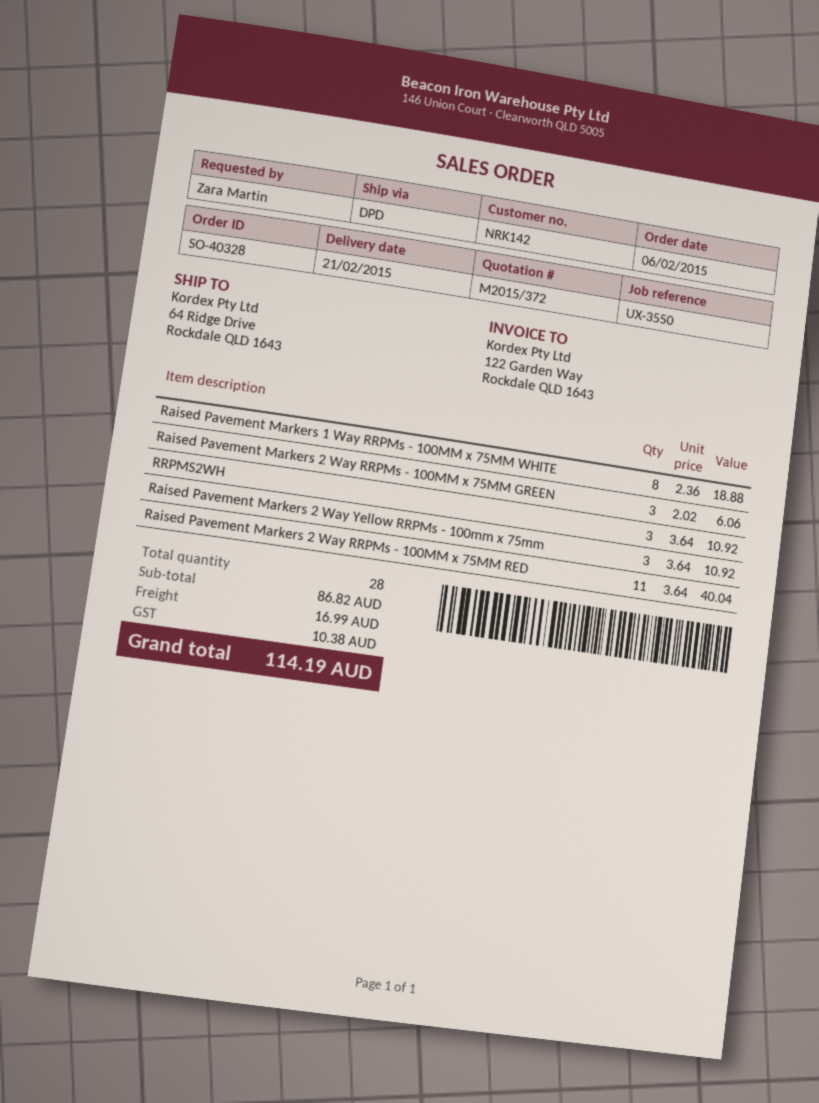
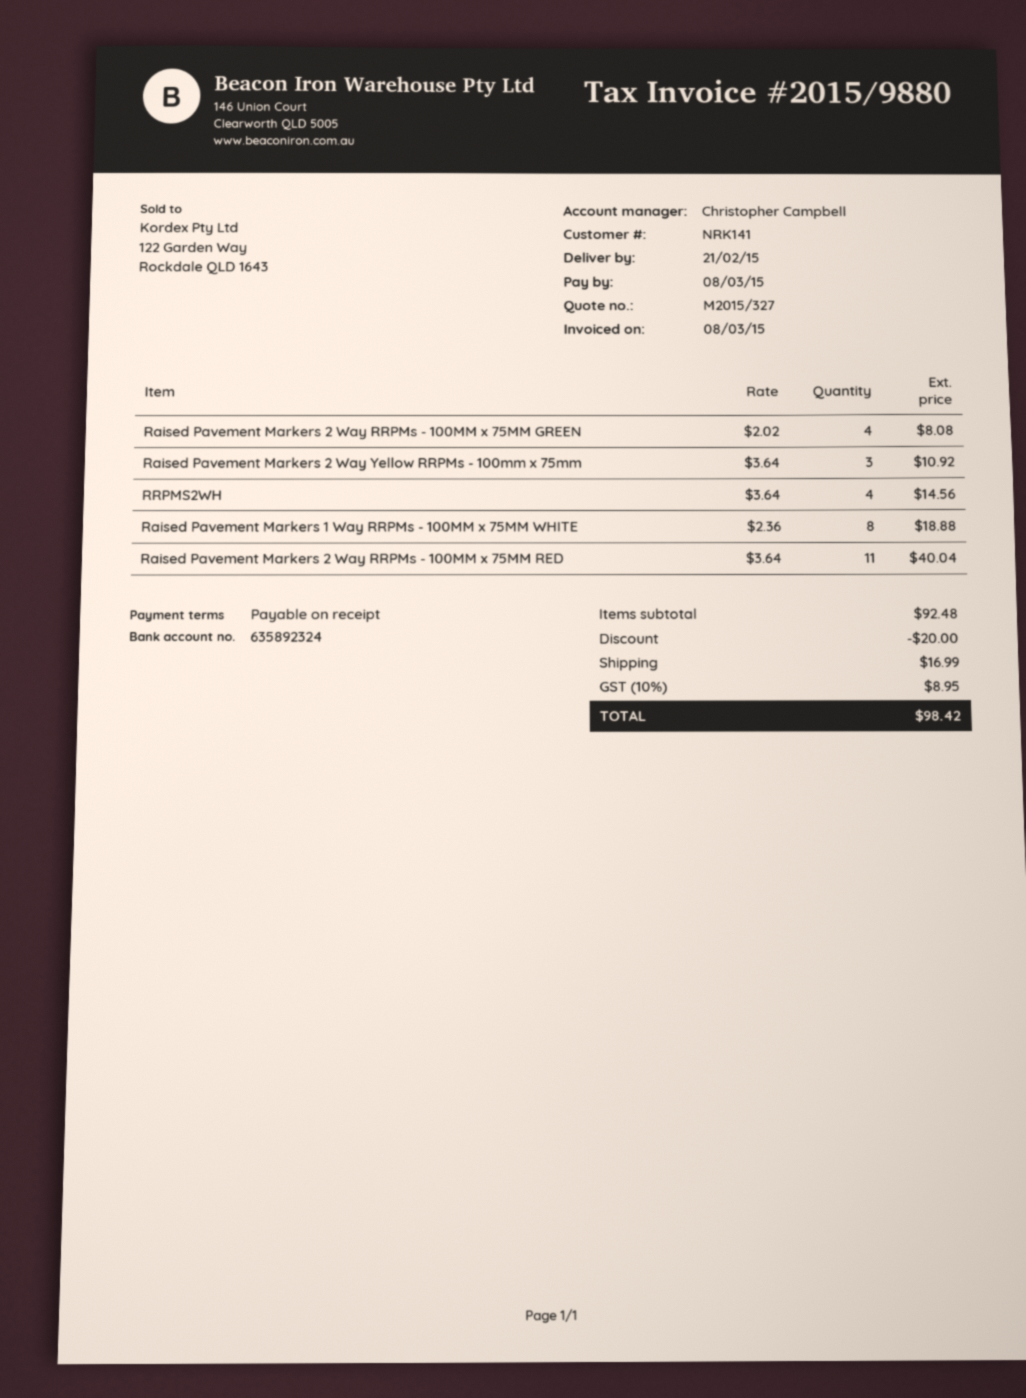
quote number: M2015/372 -> M2015/327
customer number: NRK142 -> NRK141
Raised Pavement Markers 2 Way RRPMs - 100MM x 75MM GREEN: 3 x 2.02 = 6.06 -> 4 x 2.02 = 8.08
RRPMS2WH: 3 x 3.64 = 10.92 -> 4 x 3.64 = 14.56
subtotal: 86.82 -> 92.48
discount: none -> 20.00
tax: 10.38 -> 8.95
total: 114.19 -> 98.42

